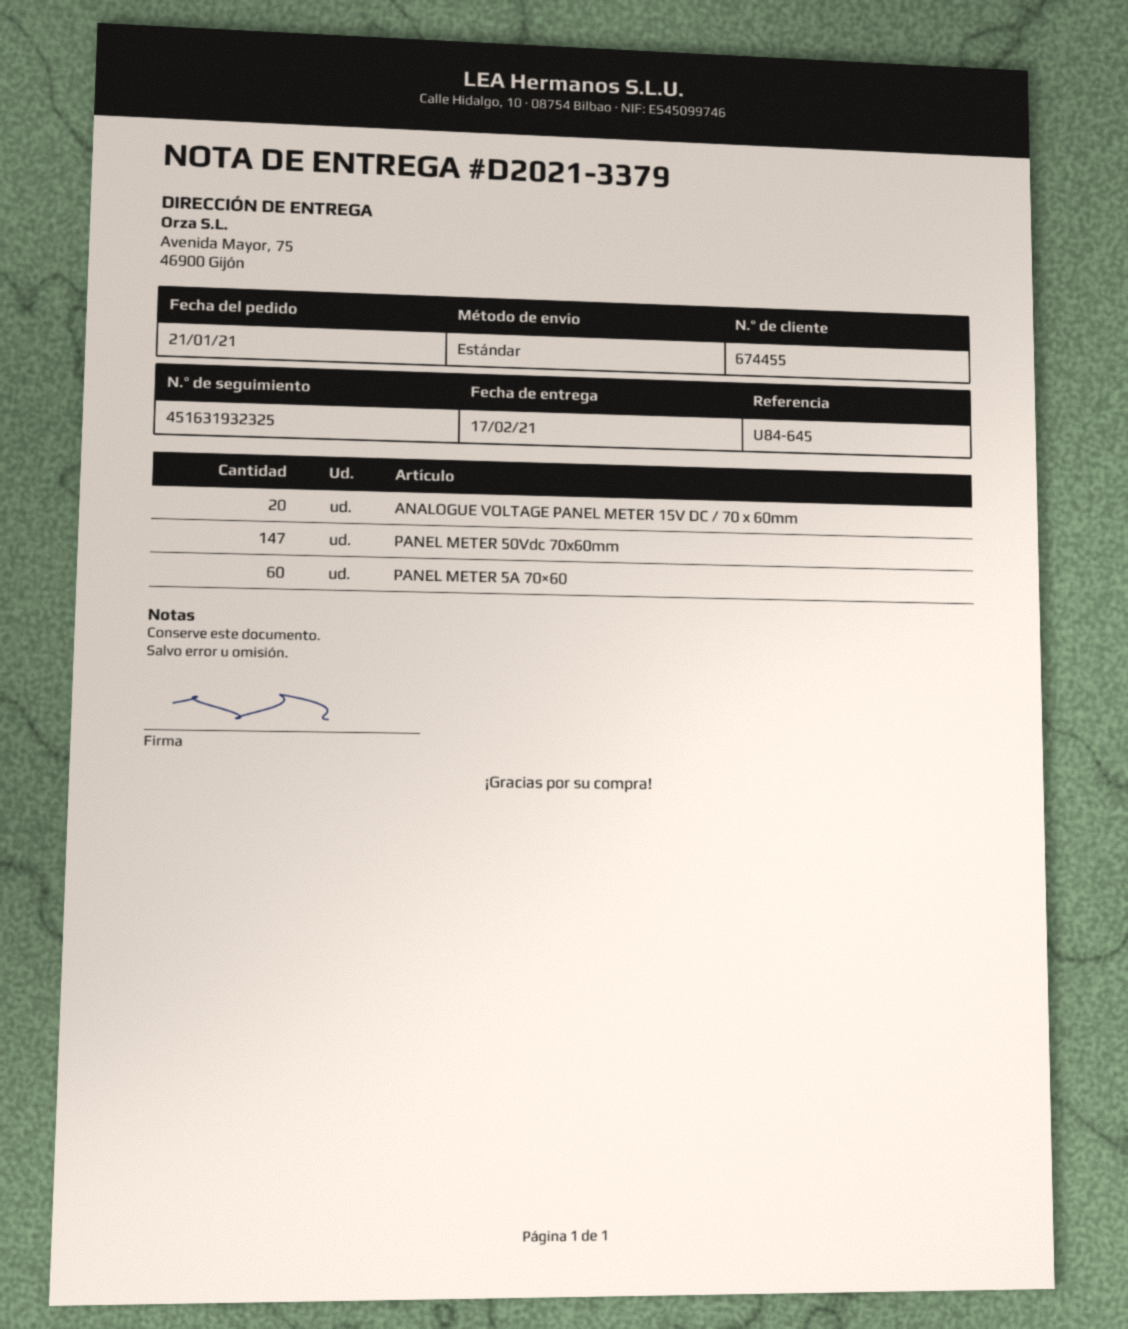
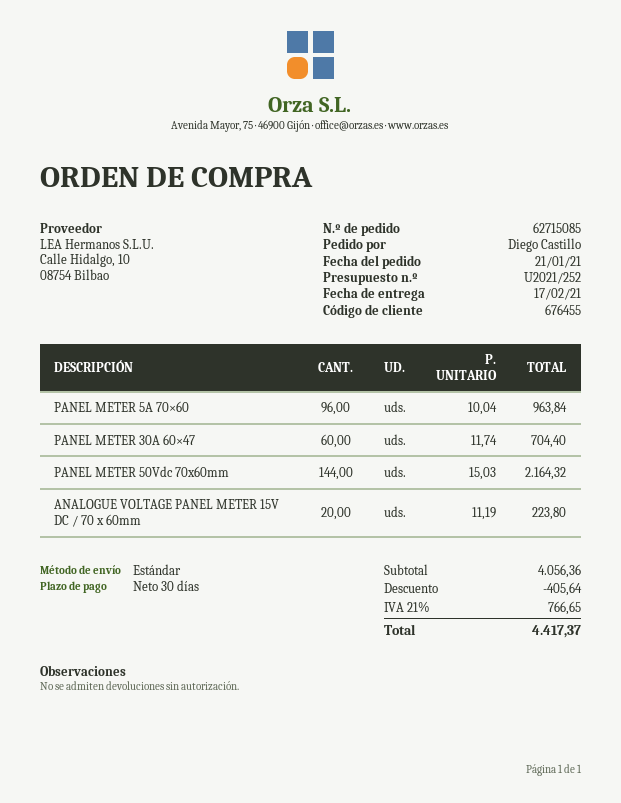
customer number: 674455 -> 676455
PANEL METER 50Vdc 70x60mm: 147 -> 144
PANEL METER 5A 70×60: 60 -> 96
PANEL METER 30A 60×47: none -> 60

